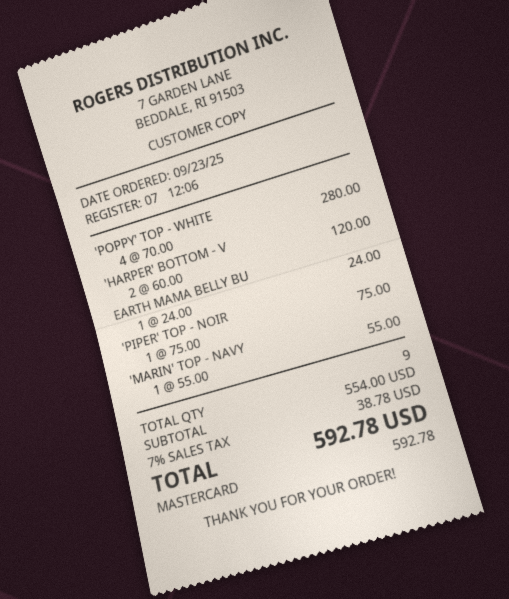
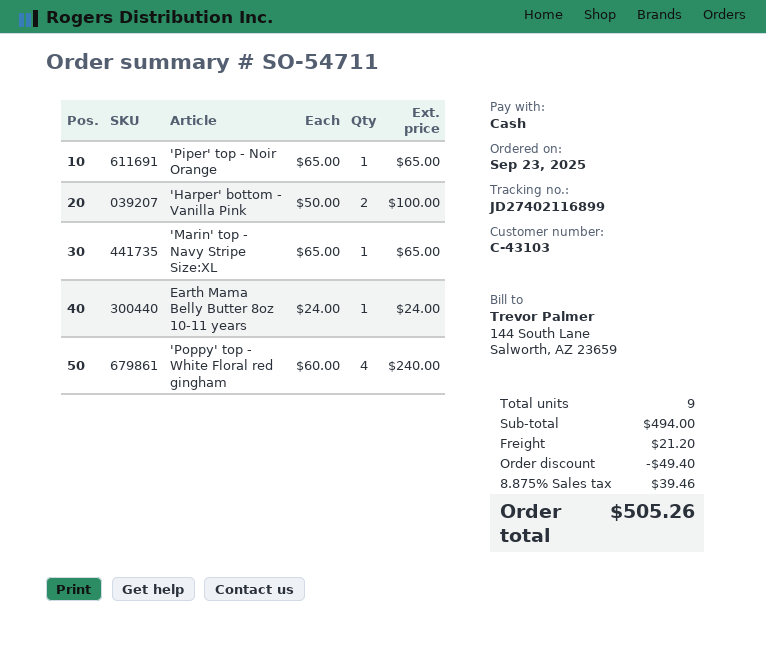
payment method: Mastercard -> cash
'POPPY' TOP - WHITE: 4 x 70.00 = 280.00 -> 4 x 60.00 = 240.00
'HARPER' BOTTOM - V: 2 x 60.00 = 120.00 -> 2 x 50.00 = 100.00
'PIPER' TOP - NOIR: 1 x 75.00 = 75.00 -> 1 x 65.00 = 65.00
'MARIN' TOP - NAVY: 1 x 55.00 = 55.00 -> 1 x 65.00 = 65.00
subtotal: 554.00 -> 494.00
discount: none -> 49.40
shipping: none -> 21.20
tax: 7% = 38.78 -> 8.875% = 39.46
total: 592.78 -> 505.26

